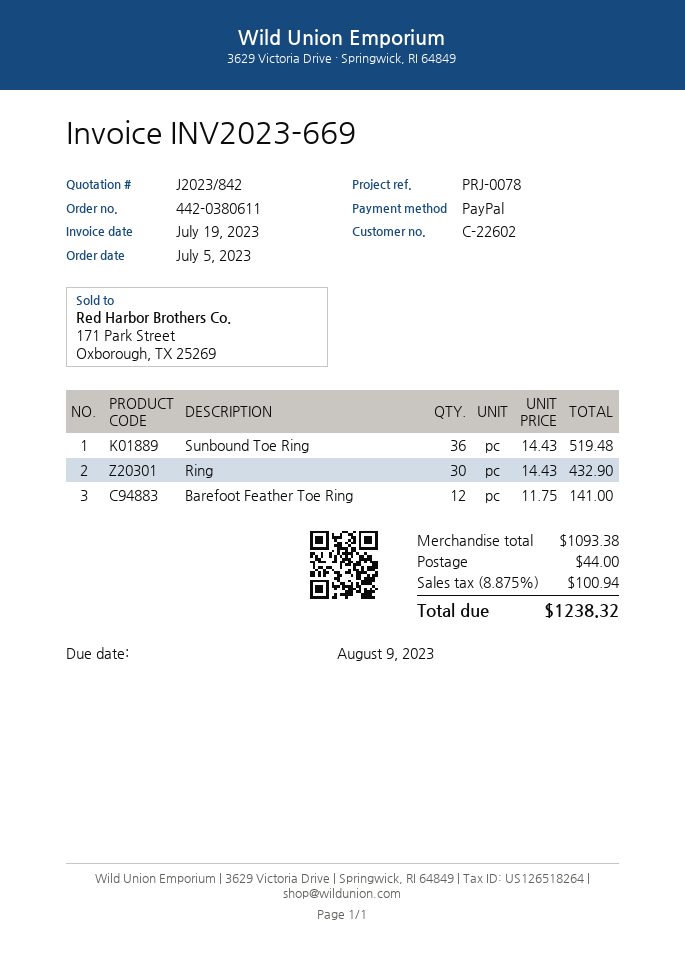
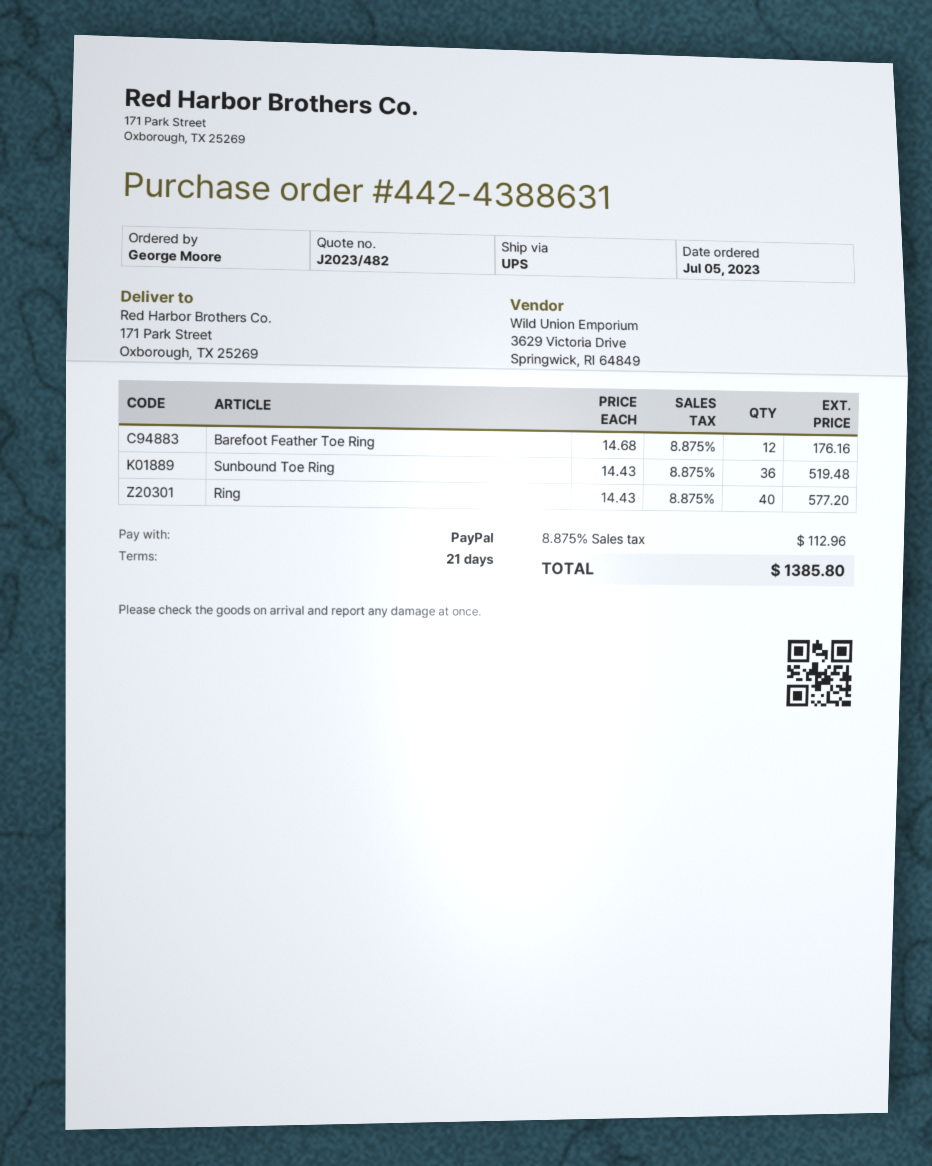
quote number: J2023/842 -> J2023/482
order number: 442-0380611 -> 442-4388631
Ring: 30 x 14.43 = 432.90 -> 40 x 14.43 = 577.20
Barefoot Feather Toe Ring: 12 x 11.75 = 141.00 -> 12 x 14.68 = 176.16
shipping: 44.00 -> none
tax: 8.875% = 100.94 -> 8.875% = 112.96
total: 1238.32 -> 1385.80

